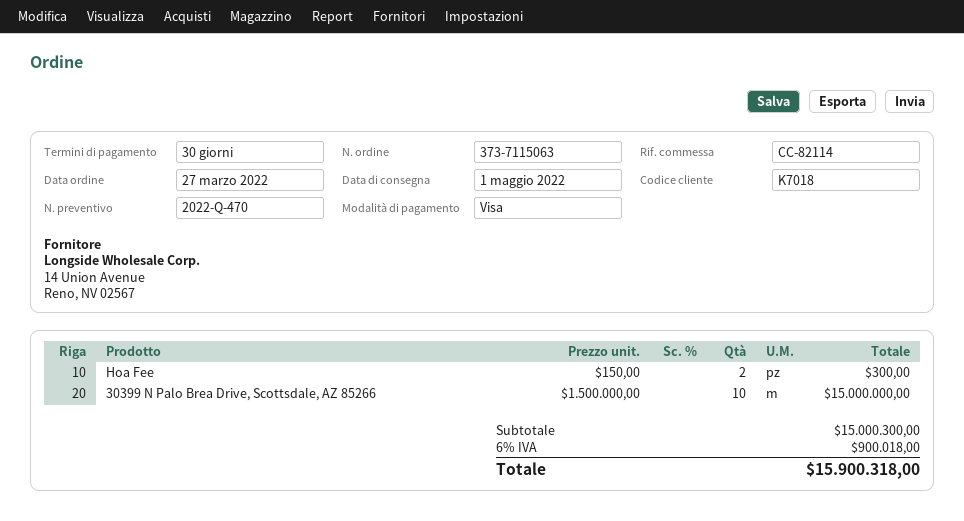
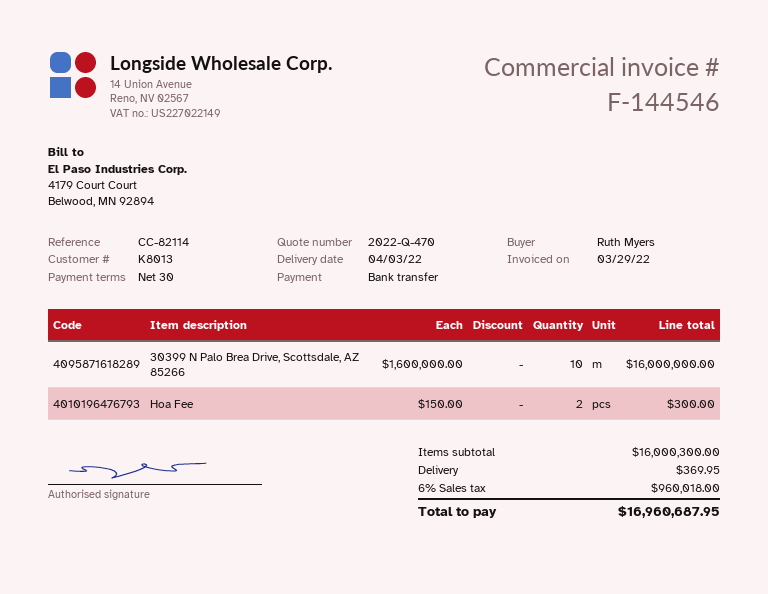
delivery date: 2022-05-01 -> 2022-04-03
customer number: K7018 -> K8013
payment method: Visa -> bank transfer
30399 N Palo Brea Drive, Scottsdale, AZ 85266: 10 x 1500000.00 = 15000000.00 -> 10 x 1600000.00 = 16000000.00
subtotal: 15000300.00 -> 16000300.00
shipping: none -> 369.95
tax: 6% = 900018.00 -> 6% = 960018.00
total: 15900318.00 -> 16960687.95

